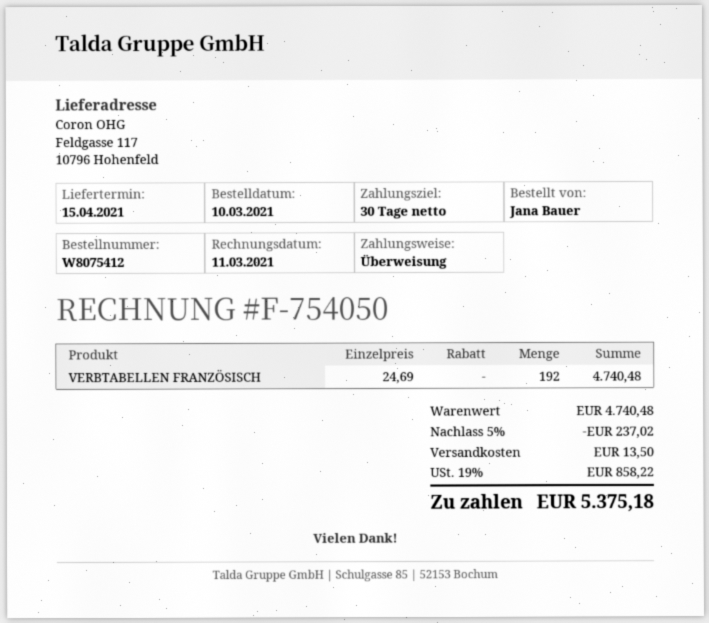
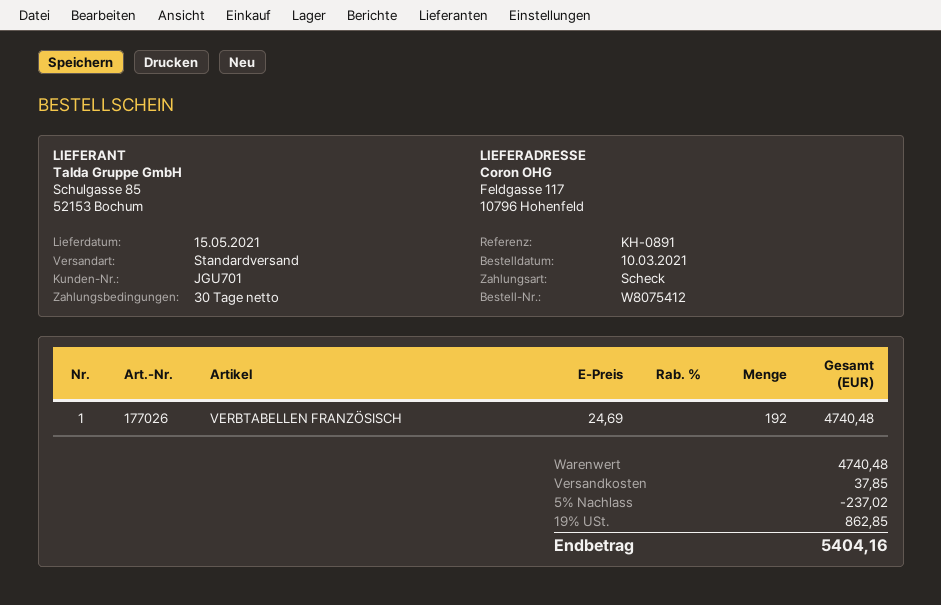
delivery date: 2021-04-15 -> 2021-05-15
payment method: bank transfer -> cheque
shipping: 13.50 -> 37.85
tax: 19% = 858.22 -> 19% = 862.85
total: 5375.18 -> 5404.16

